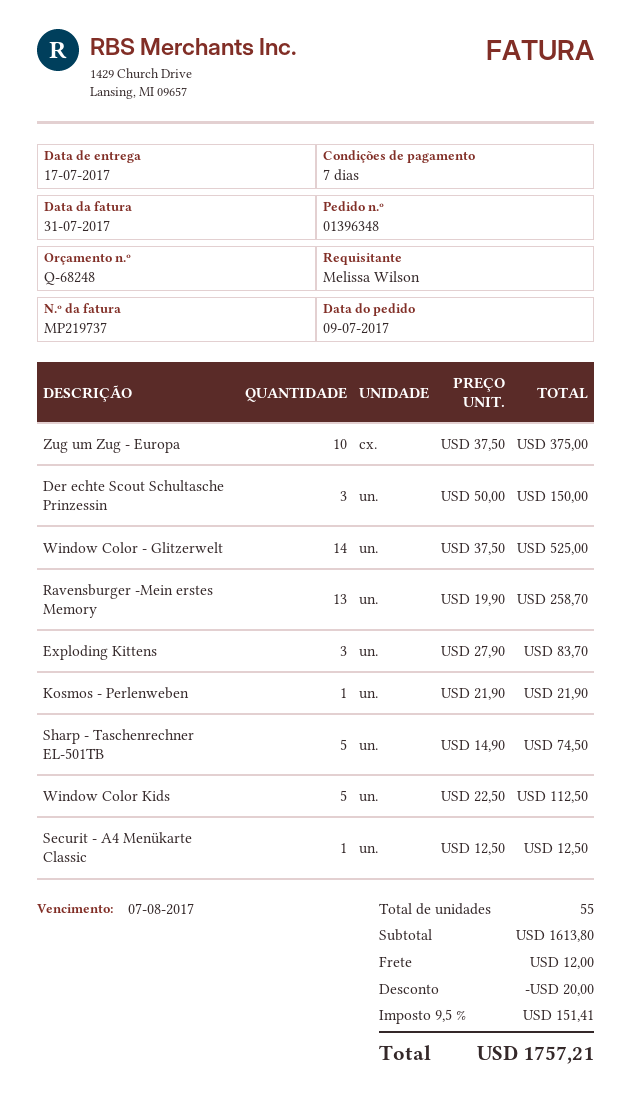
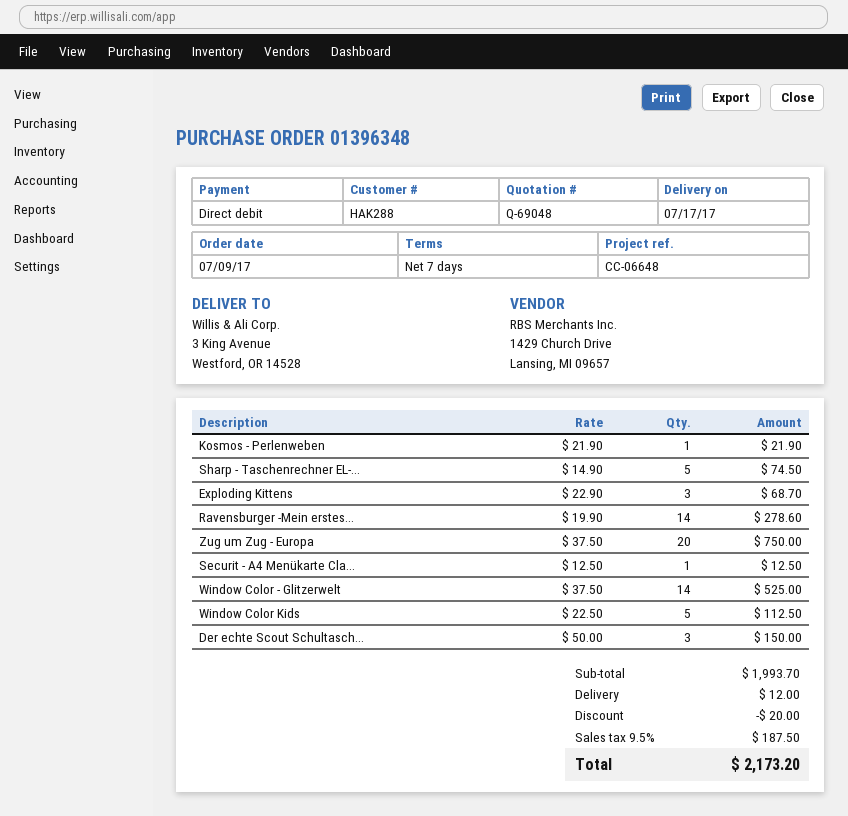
quote number: Q-68248 -> Q-69048
Zug um Zug - Europa: 10 x 37.50 = 375.00 -> 20 x 37.50 = 750.00
Ravensburger -Mein erstes Memory: 13 x 19.90 = 258.70 -> 14 x 19.90 = 278.60
Exploding Kittens: 3 x 27.90 = 83.70 -> 3 x 22.90 = 68.70
subtotal: 1613.80 -> 1993.70
tax: 9.5% = 151.41 -> 9.5% = 187.50
total: 1757.21 -> 2173.20

